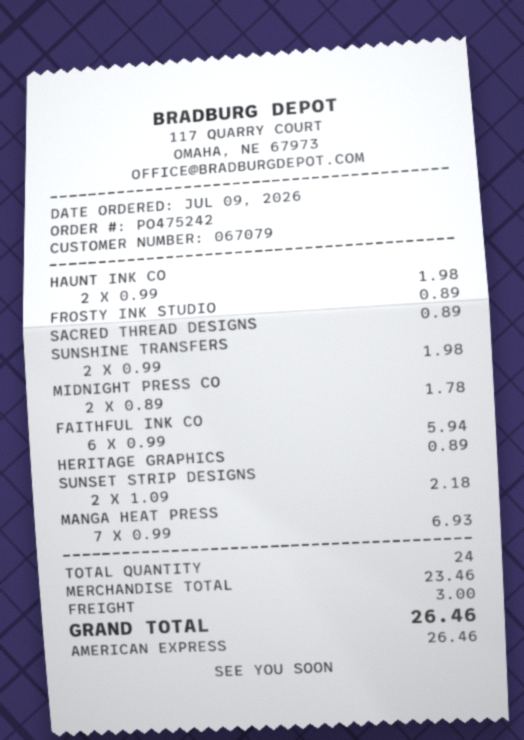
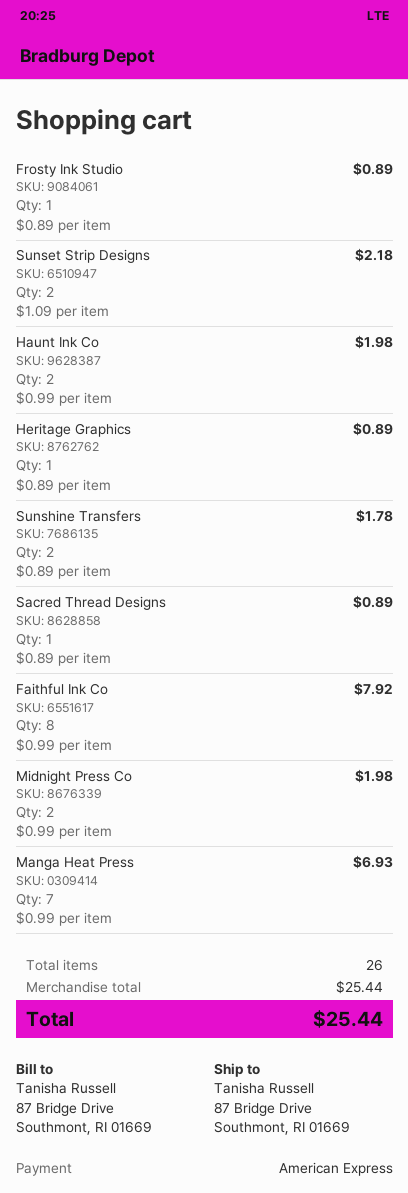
SUNSHINE TRANSFERS: 2 x 0.99 = 1.98 -> 2 x 0.89 = 1.78
MIDNIGHT PRESS CO: 2 x 0.89 = 1.78 -> 2 x 0.99 = 1.98
FAITHFUL INK CO: 6 x 0.99 = 5.94 -> 8 x 0.99 = 7.92
total quantity: 24 -> 26
subtotal: 23.46 -> 25.44
shipping: 3.00 -> none
total: 26.46 -> 25.44

